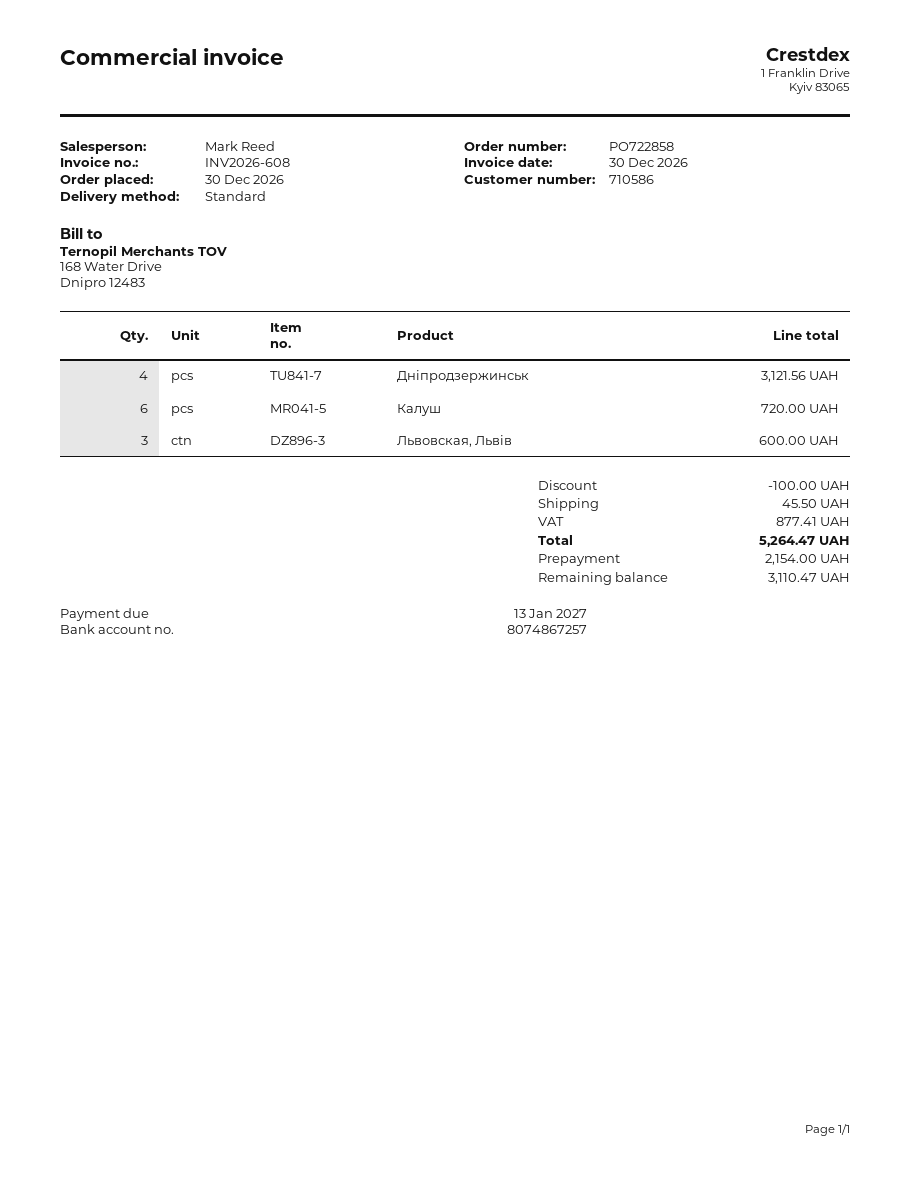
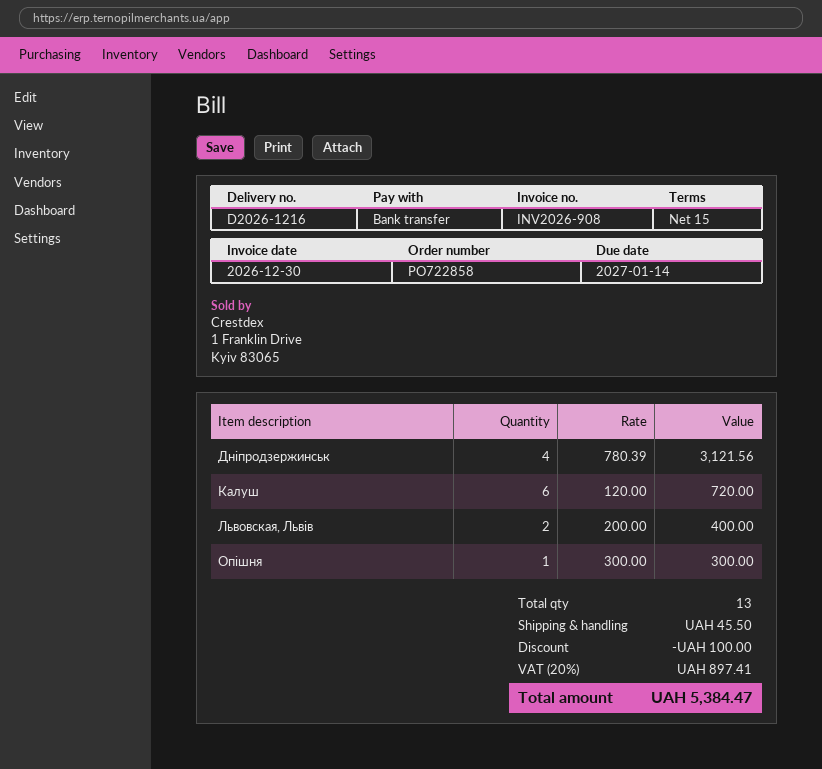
invoice number: INV2026-608 -> INV2026-908
due date: 2027-01-13 -> 2027-01-14
Львовская, Львів: 3 for 600.00 -> 2 for 400.00
Опішня: none -> 1 for 300.00
tax: 877.41 -> 897.41
total: 5264.47 -> 5384.47

